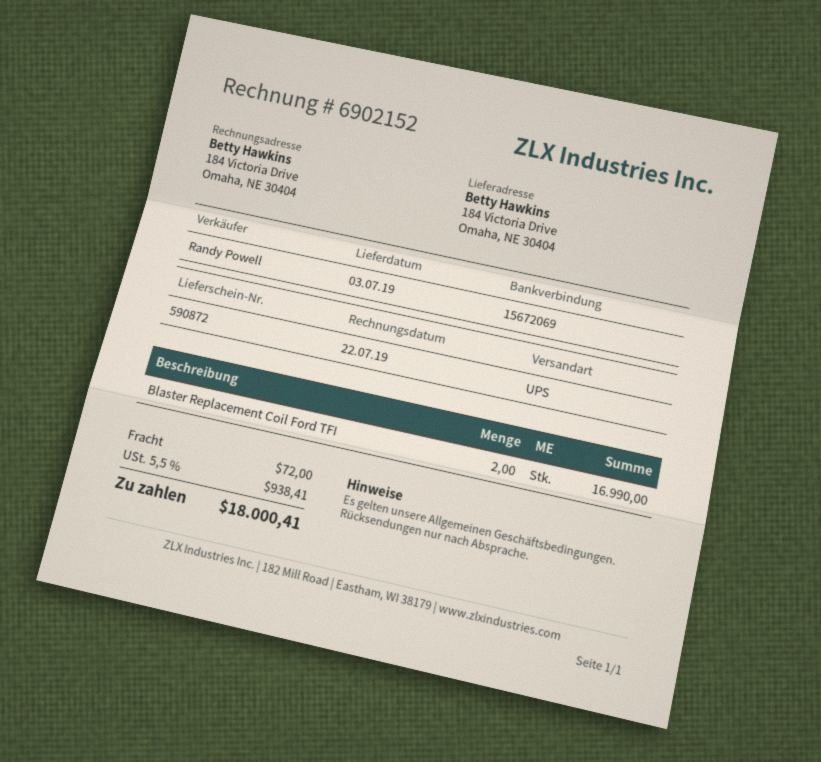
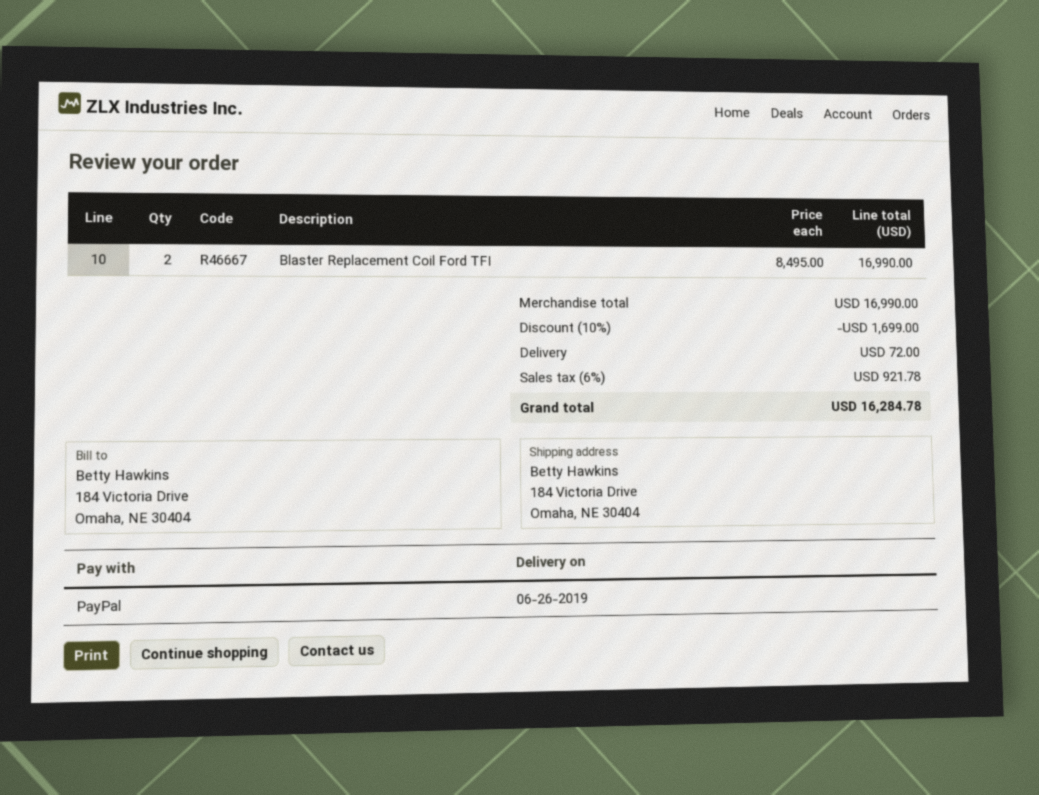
delivery date: 2019-07-03 -> 2019-06-26
discount: none -> 10% = 1699.00
tax: 5.5% = 938.41 -> 6% = 921.78
total: 18000.41 -> 16284.78

